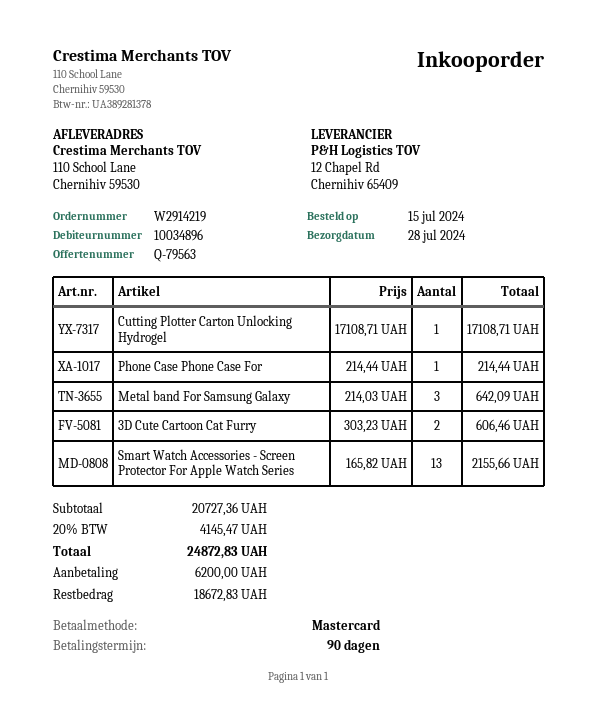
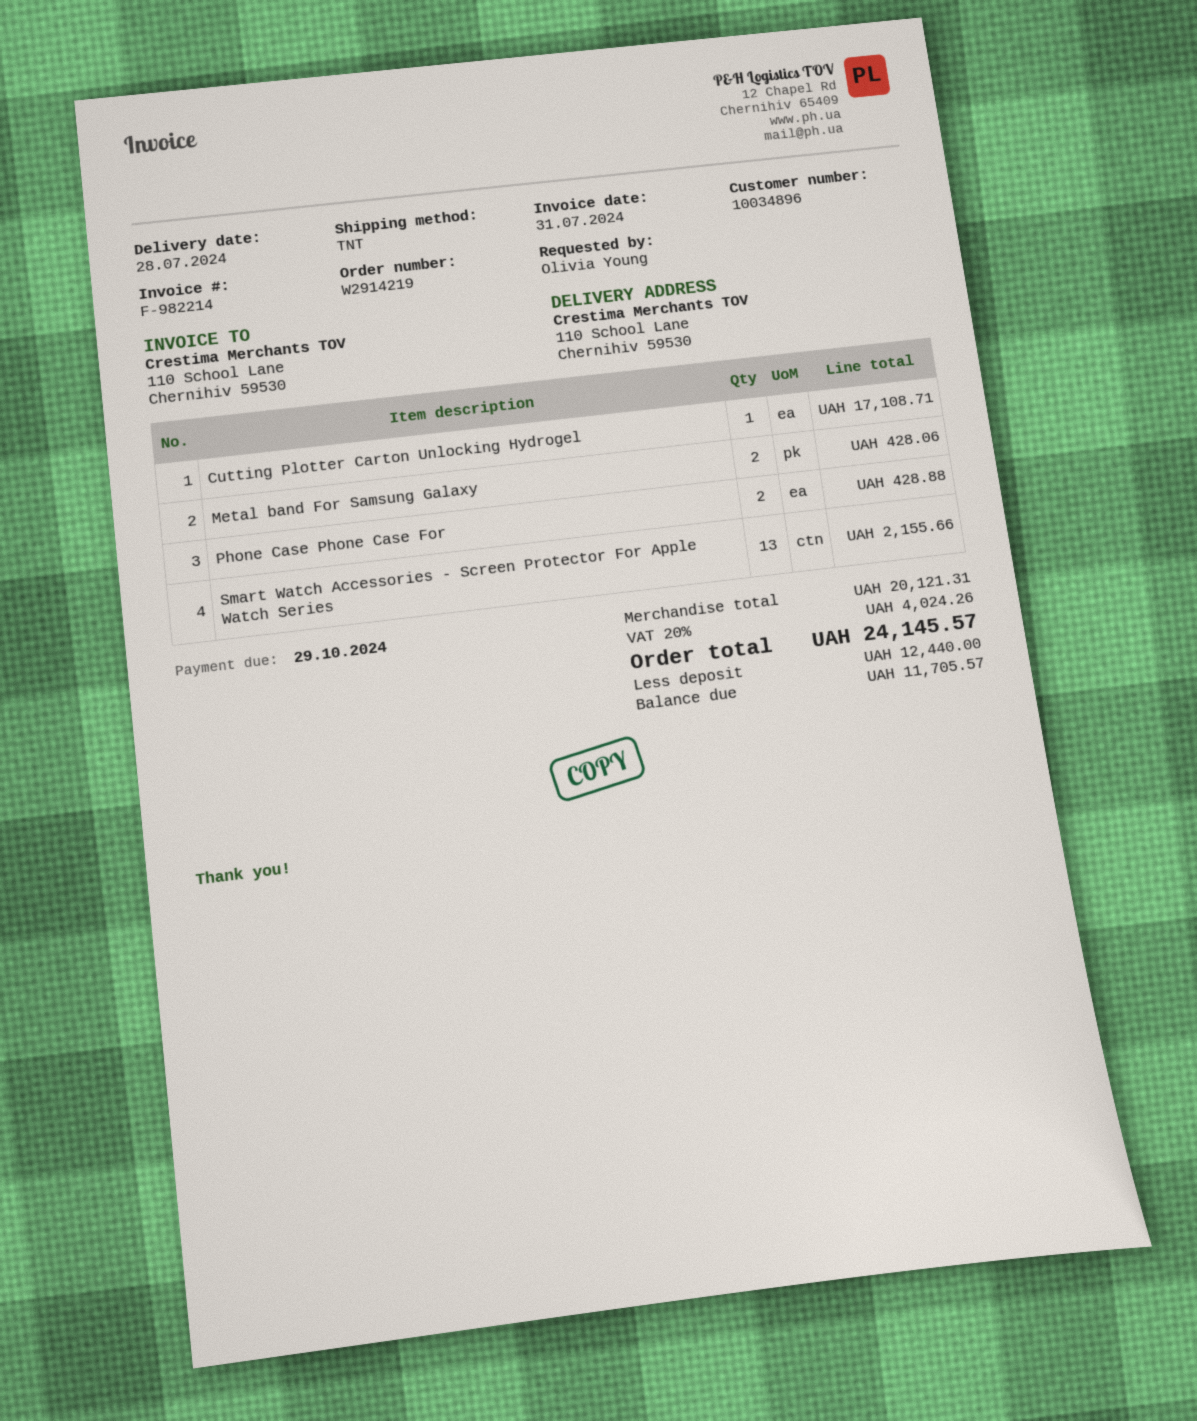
Phone Case Phone Case For: 1 for 214.44 -> 2 for 428.88
Metal band For Samsung Galaxy: 3 for 642.09 -> 2 for 428.06
3D Cute Cartoon Cat Furry: 2 for 606.46 -> none
subtotal: 20727.36 -> 20121.31
tax: 20% = 4145.47 -> 20% = 4024.26
total: 24872.83 -> 24145.57
deposit: 6200.00 -> 12440.00
balance: 18672.83 -> 11705.57

